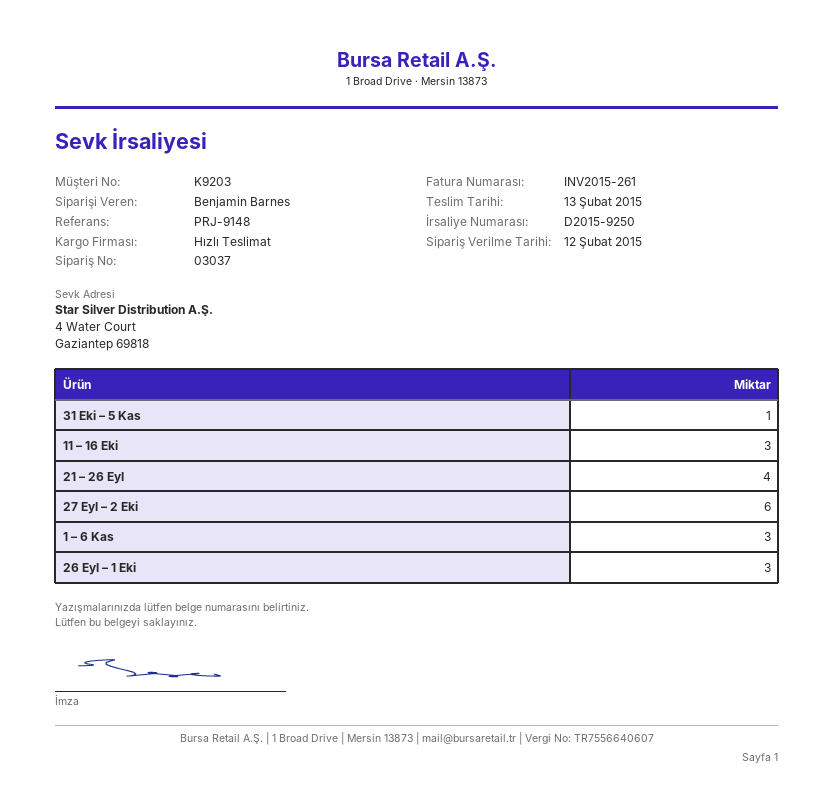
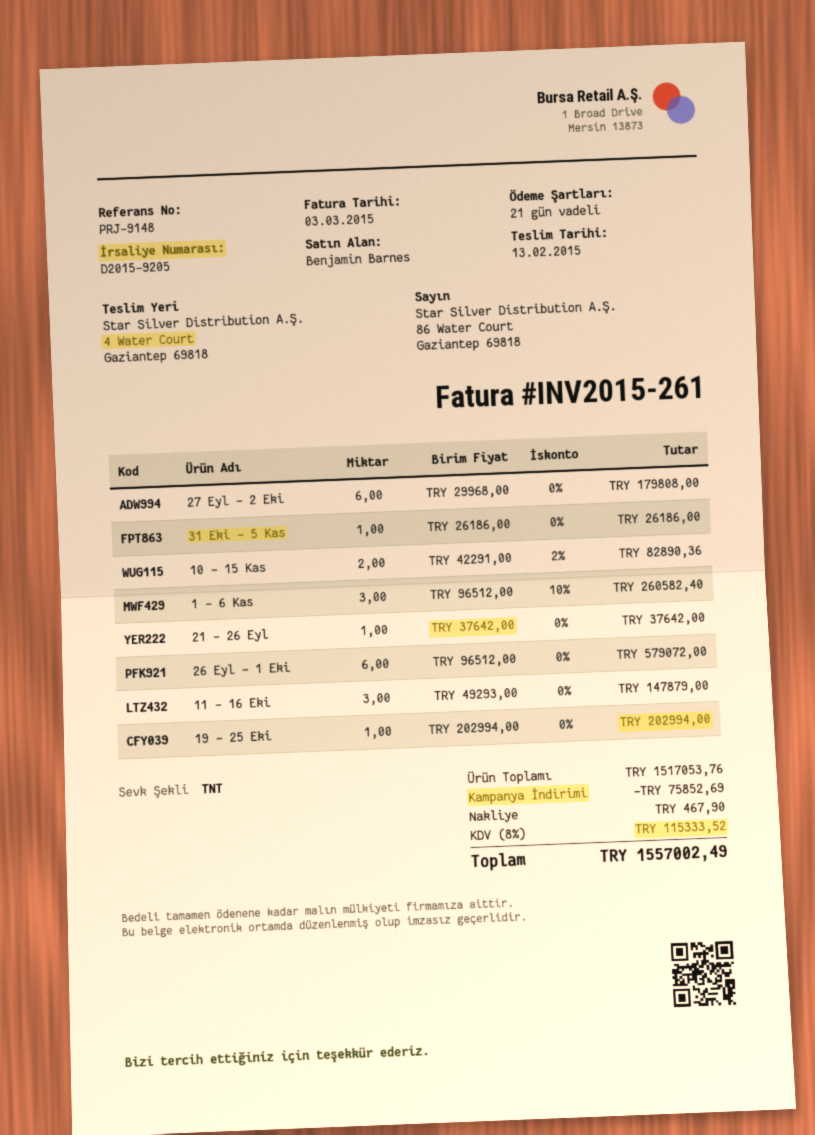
delivery note number: D2015-9250 -> D2015-9205
shipping method: express -> TNT
21 – 26 Eyl: 4 -> 1
26 Eyl – 1 Eki: 3 -> 6
10 – 15 Kas: none -> 2
19 – 25 Eki: none -> 1

